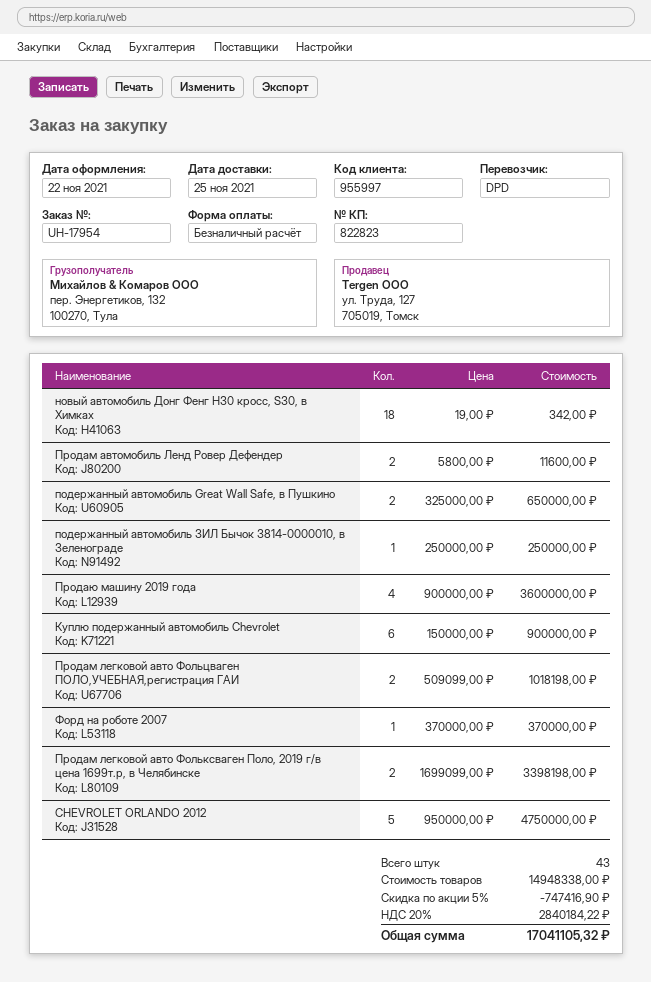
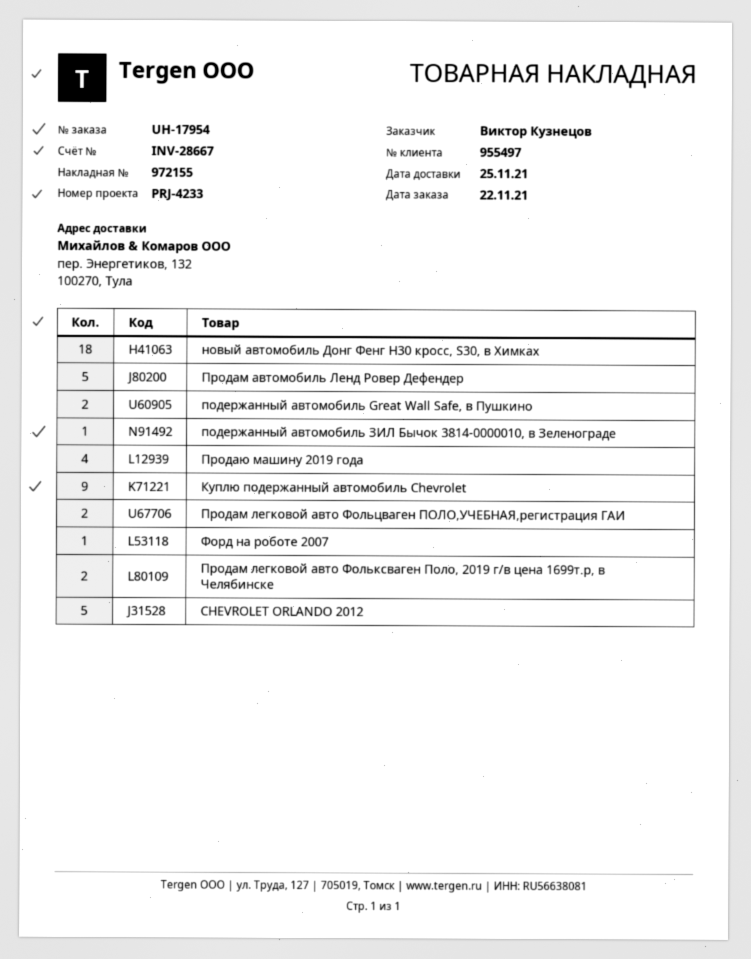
customer number: 955997 -> 955497
Продам автомобиль Ленд Ровер Дефендер: 2 -> 5
Куплю подержанный автомобиль Chevrolet: 6 -> 9

